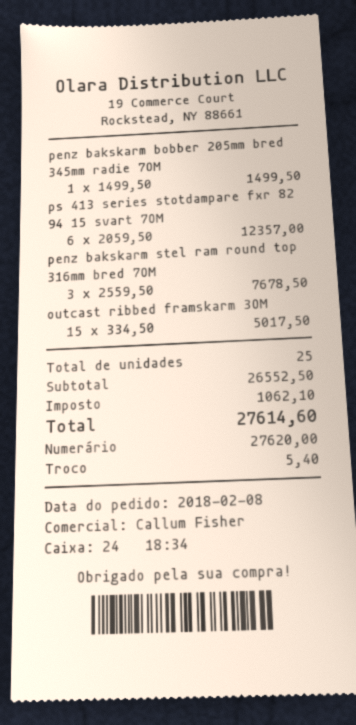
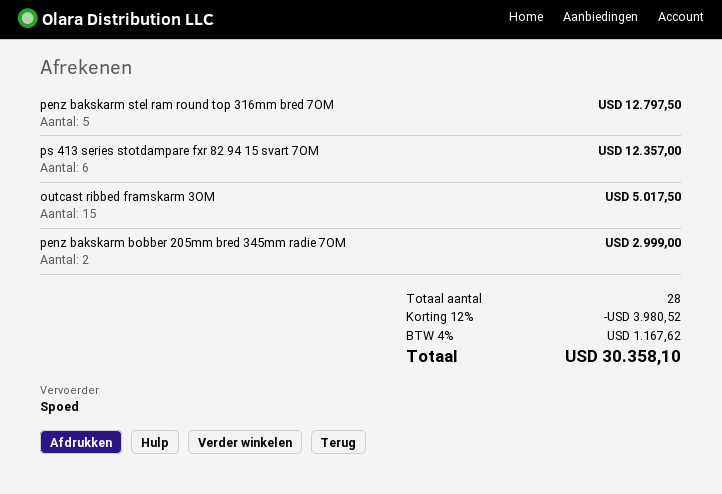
penz bakskarm bobber 205mm bred 345mm radie 7OM: 1 for 1499.50 -> 2 for 2999.00
penz bakskarm stel ram round top 316mm bred 7OM: 3 for 7678.50 -> 5 for 12797.50
total quantity: 25 -> 28
discount: none -> 12% = 3980.52
tax: 1062.10 -> 1167.62
total: 27614.60 -> 30358.10

